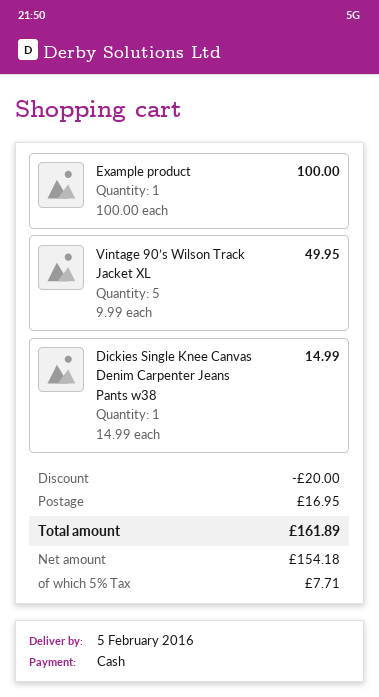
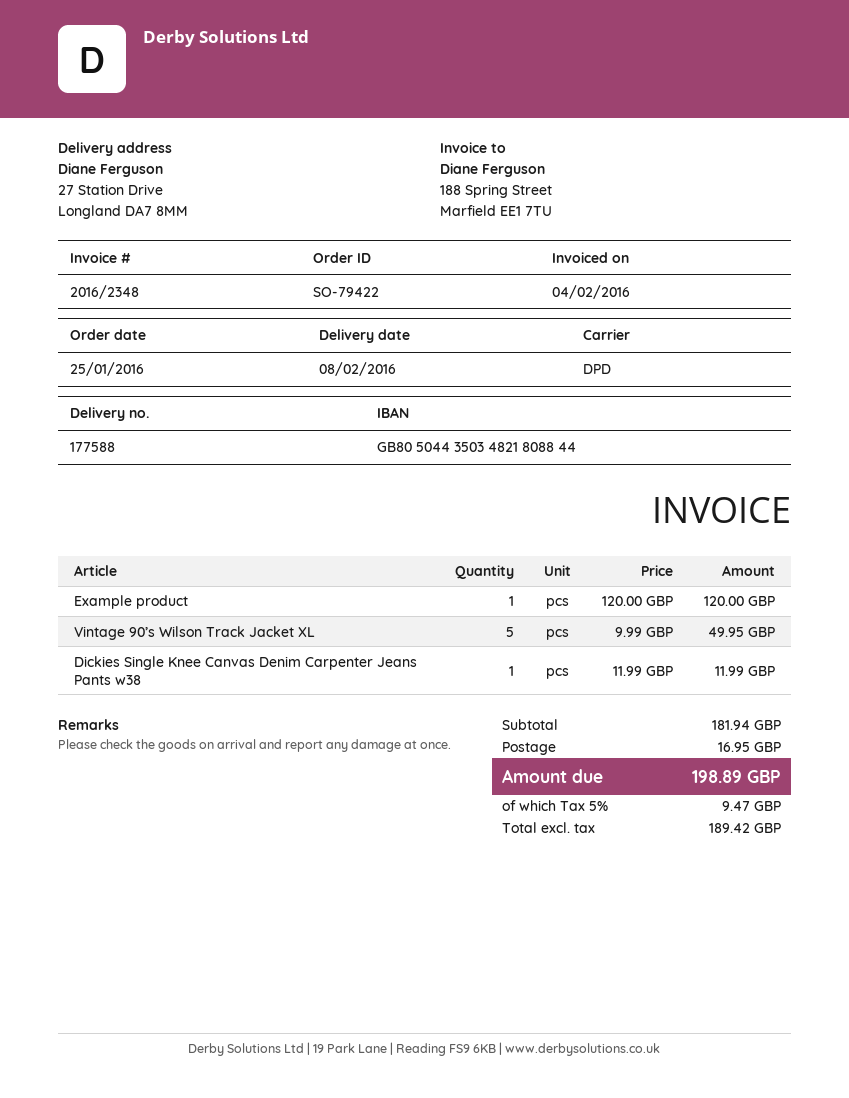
delivery date: 2016-02-05 -> 2016-02-08
Example product: 1 x 100.00 = 100.00 -> 1 x 120.00 = 120.00
Dickies Single Knee Canvas Denim Carpenter Jeans Pants w38: 1 x 14.99 = 14.99 -> 1 x 11.99 = 11.99
discount: 20.00 -> none
net: 154.18 -> 189.42
tax: 5% = 7.71 -> 5% = 9.47
total: 161.89 -> 198.89

